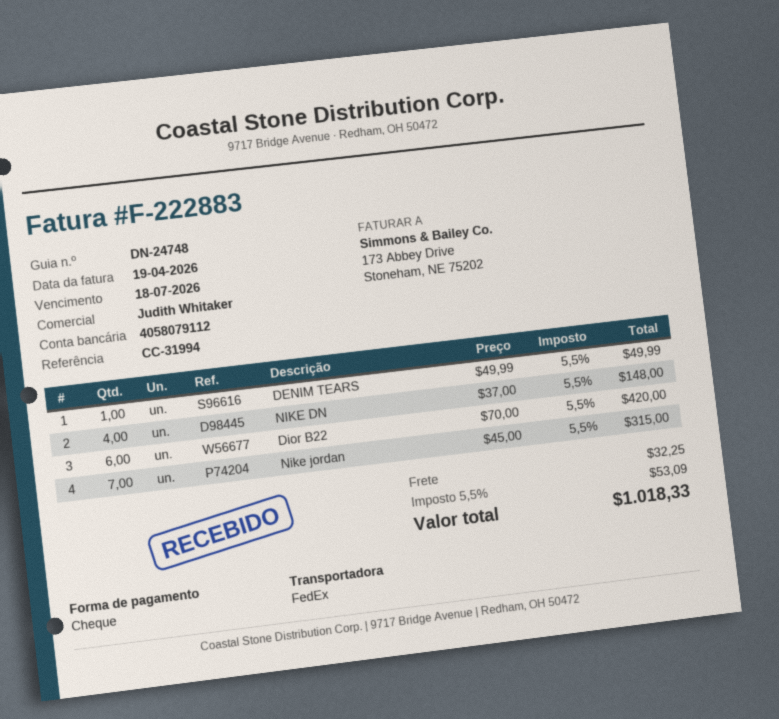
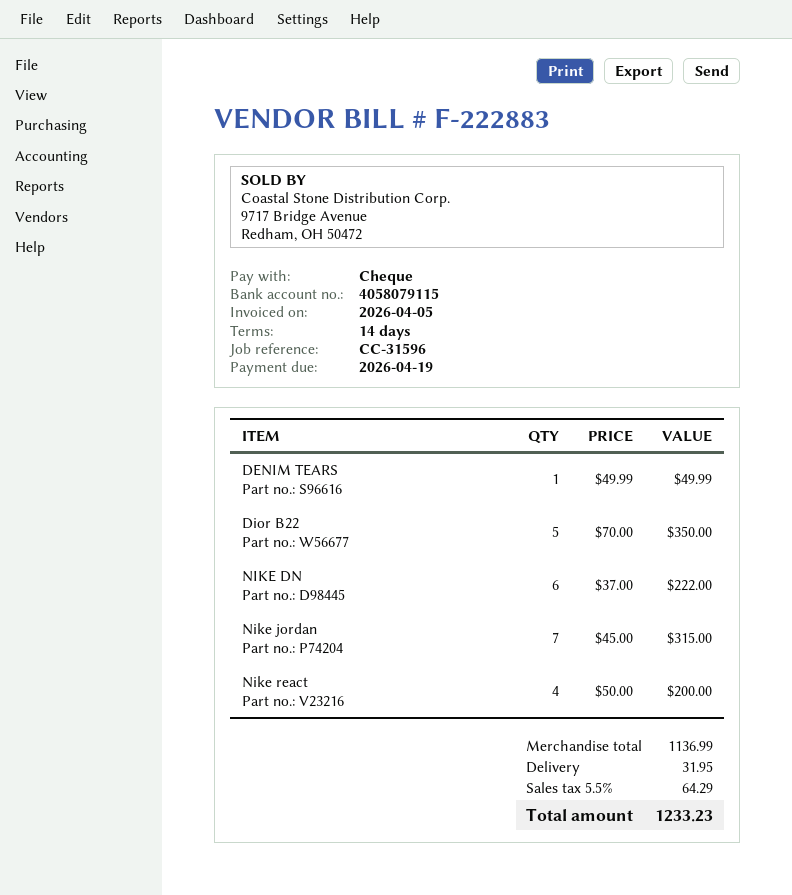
invoice date: 2026-04-19 -> 2026-04-05
due date: 2026-07-18 -> 2026-04-19
reference: CC-31994 -> CC-31596
bank account: 4058079112 -> 4058079115
NIKE DN: 4 x 37.00 = 148.00 -> 6 x 37.00 = 222.00
Dior B22: 6 x 70.00 = 420.00 -> 5 x 70.00 = 350.00
Nike react: none -> 4 x 50.00 = 200.00
shipping: 32.25 -> 31.95
tax: 5.5% = 53.09 -> 5.5% = 64.29
total: 1018.33 -> 1233.23

